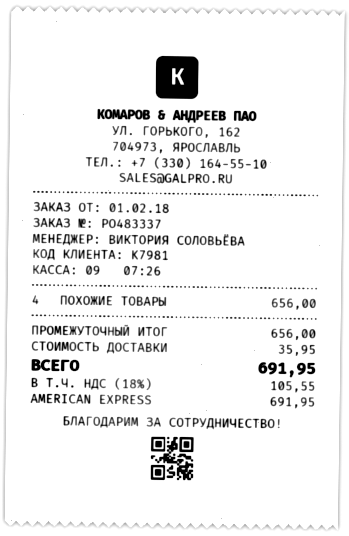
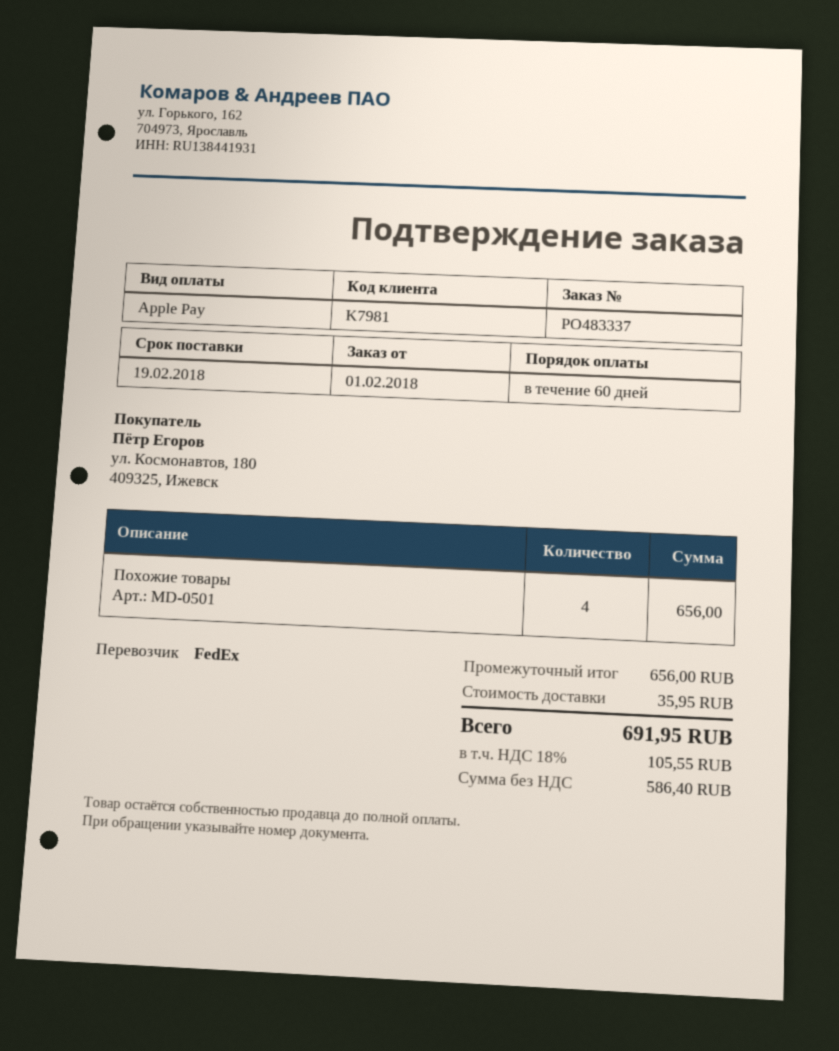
payment method: American Express -> Apple Pay

